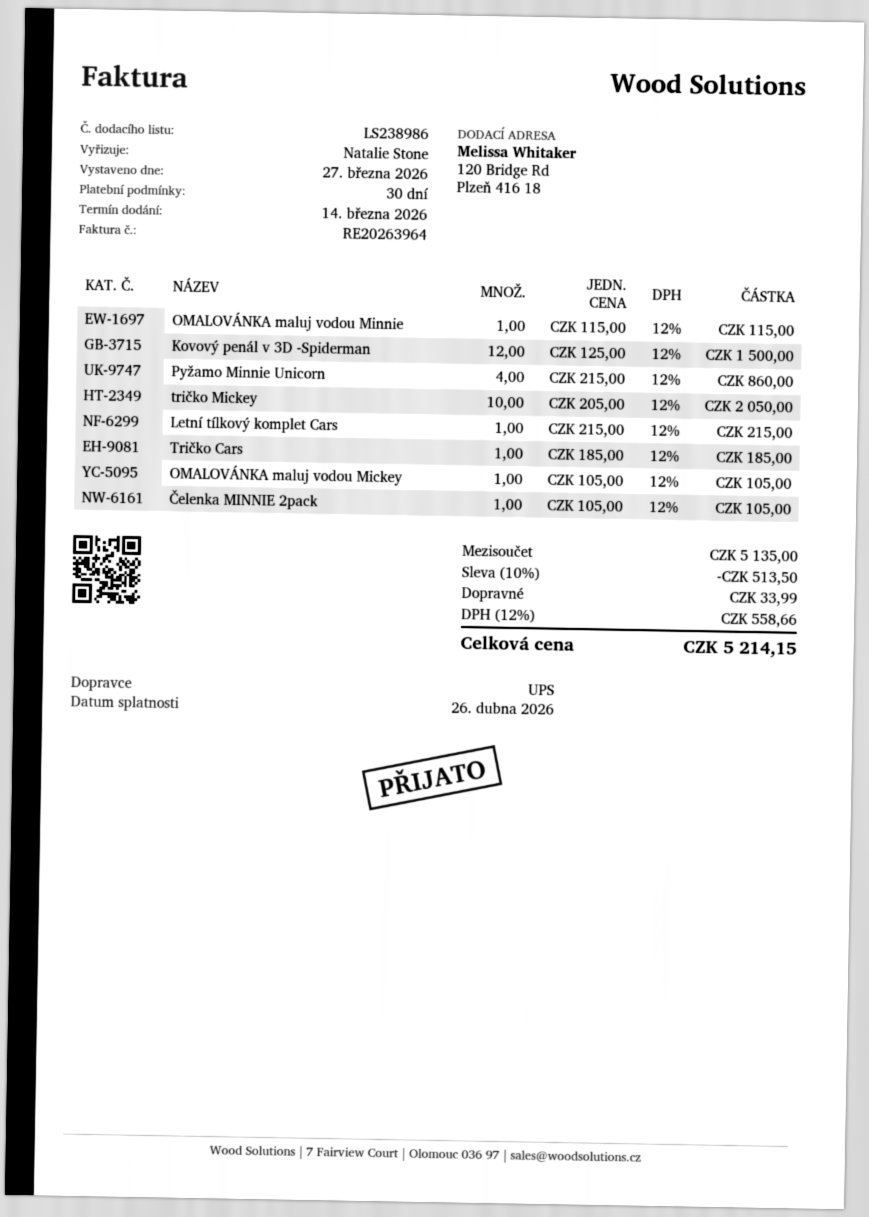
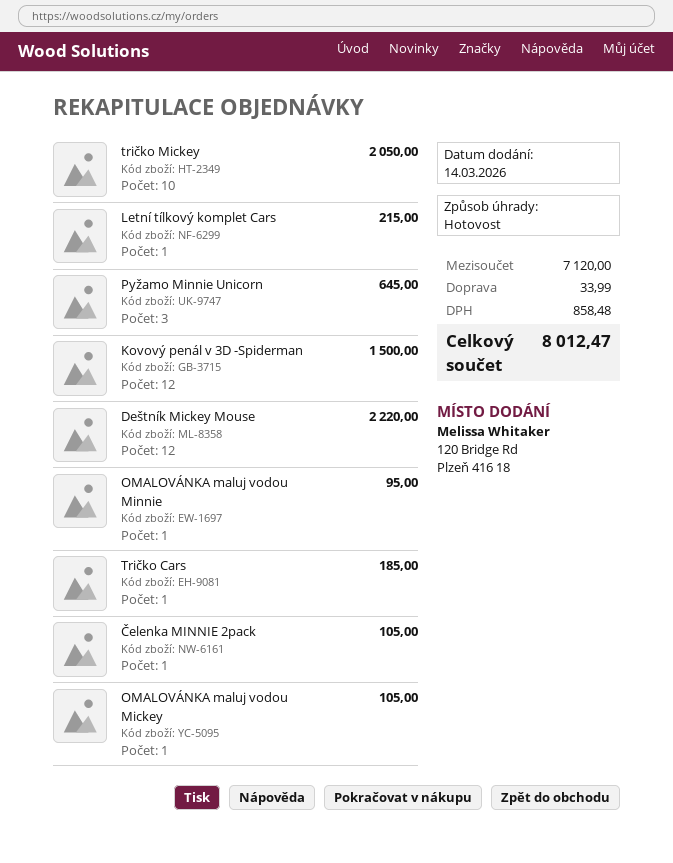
OMALOVÁNKA maluj vodou Minnie: 1 for 115.00 -> 1 for 95.00
Pyžamo Minnie Unicorn: 4 for 860.00 -> 3 for 645.00
Deštník Mickey Mouse: none -> 12 for 2220.00
subtotal: 5135.00 -> 7120.00
discount: 10% = 513.50 -> none
tax: 558.66 -> 858.48
total: 5214.15 -> 8012.47

